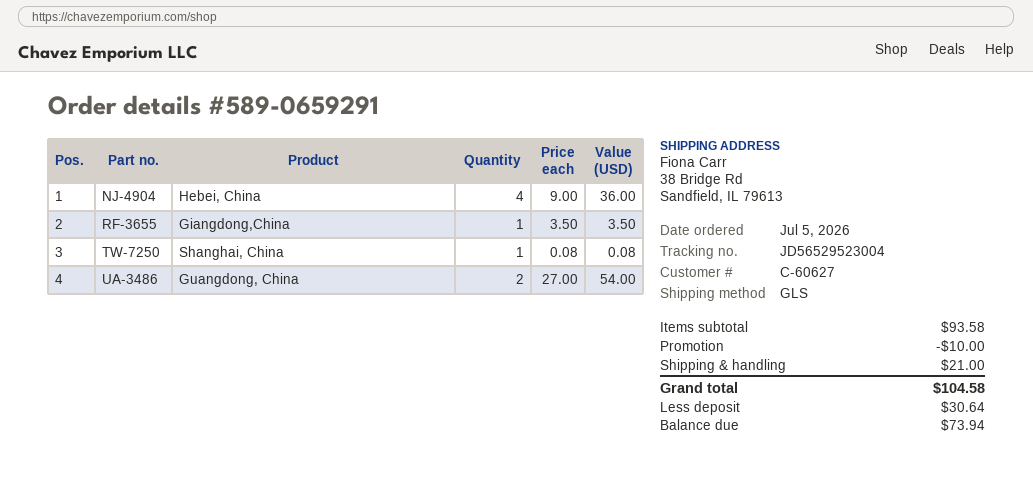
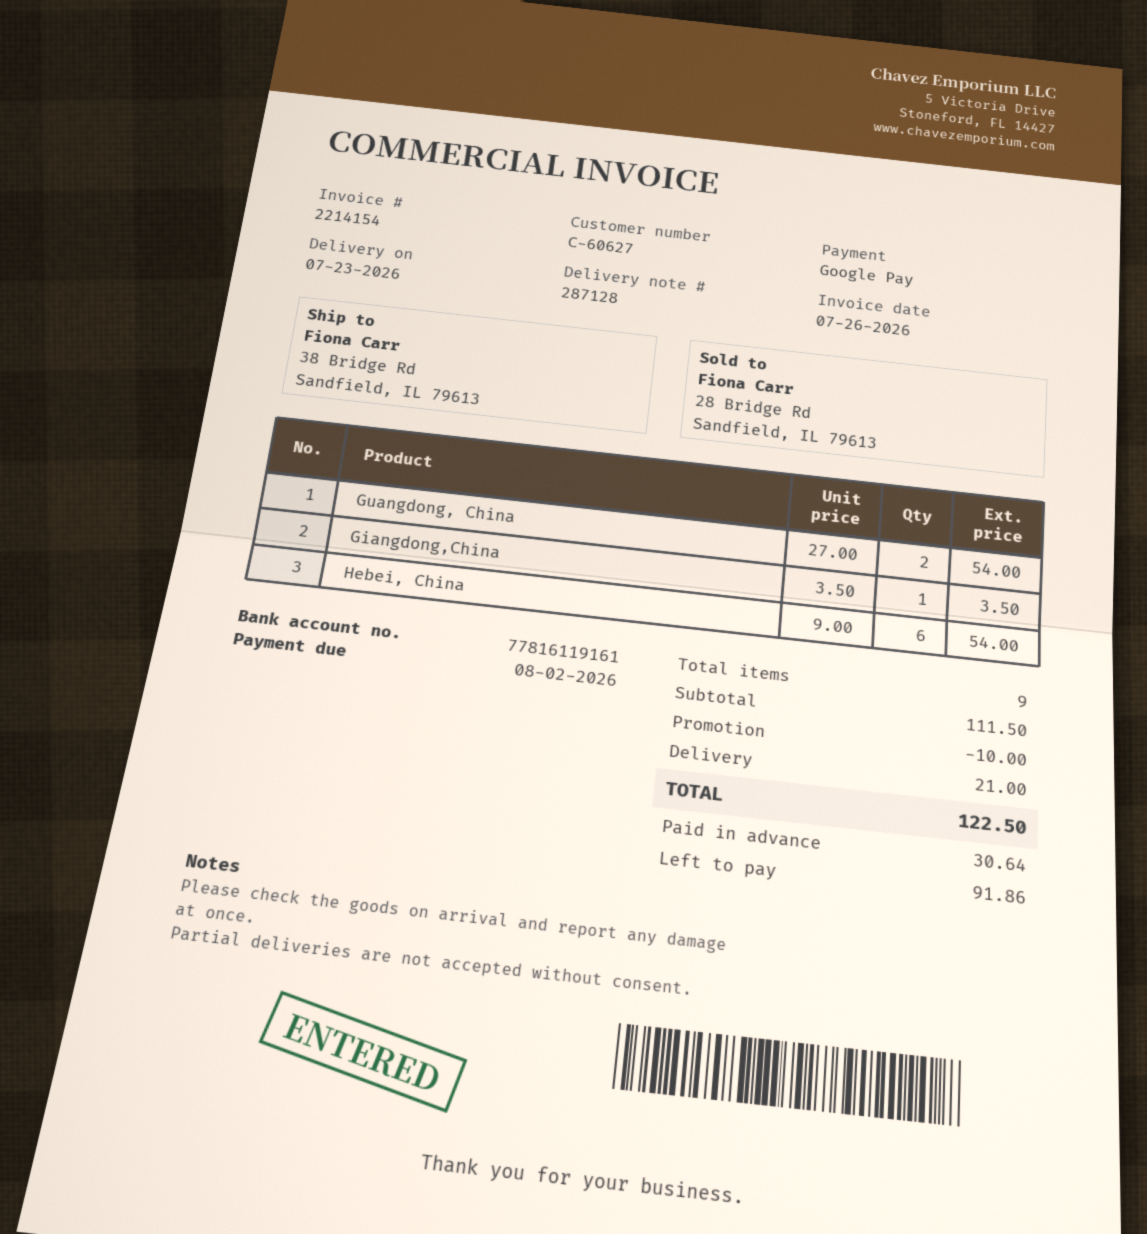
Hebei, China: 4 x 9.00 = 36.00 -> 6 x 9.00 = 54.00
Shanghai, China: 1 x 0.08 = 0.08 -> none
subtotal: 93.58 -> 111.50
total: 104.58 -> 122.50
balance: 73.94 -> 91.86

